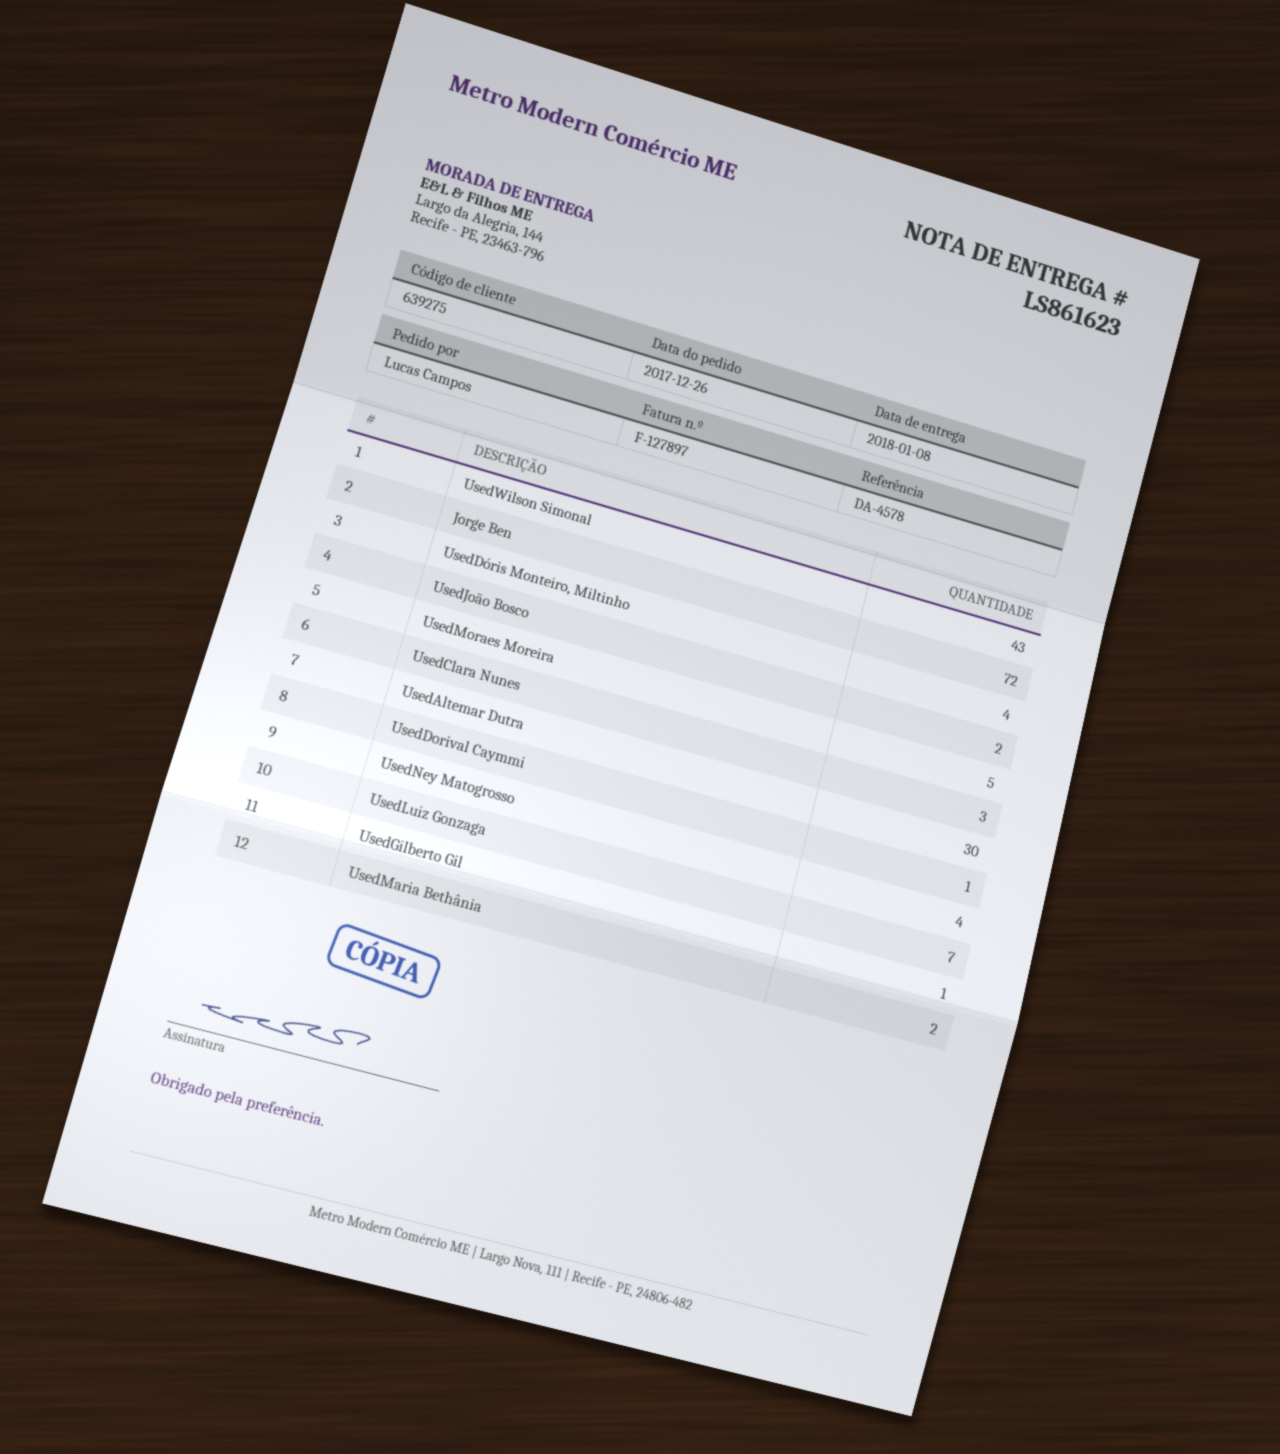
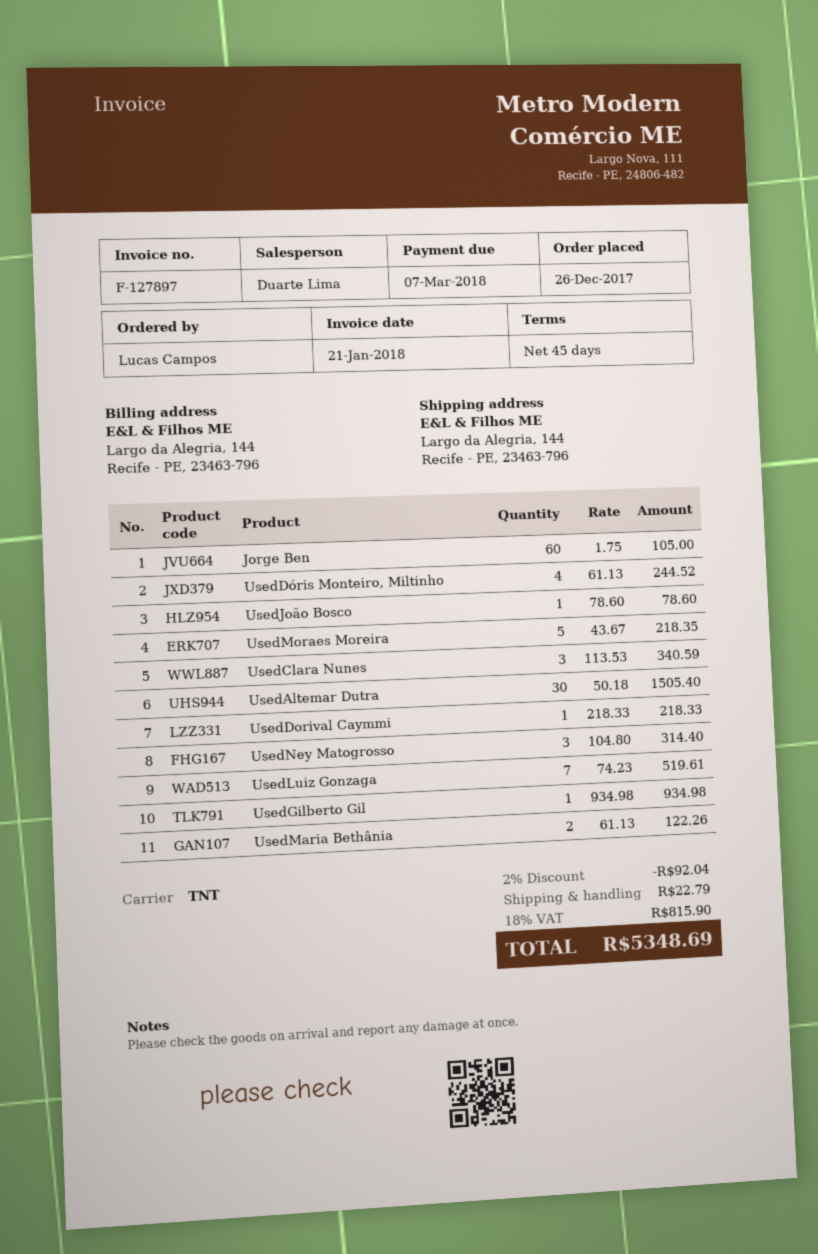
UsedWilson Simonal: 43 -> none
Jorge Ben: 72 -> 60
UsedJoão Bosco: 2 -> 1
UsedNey Matogrosso: 4 -> 3

